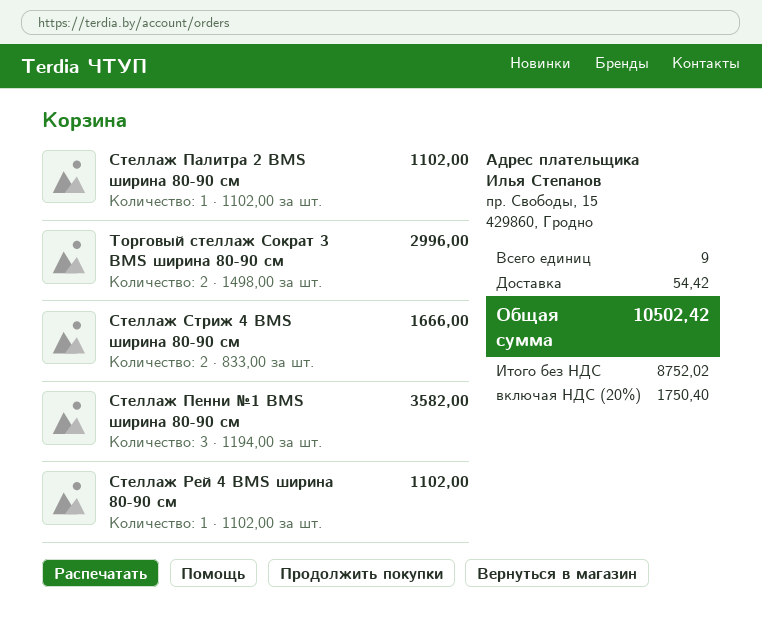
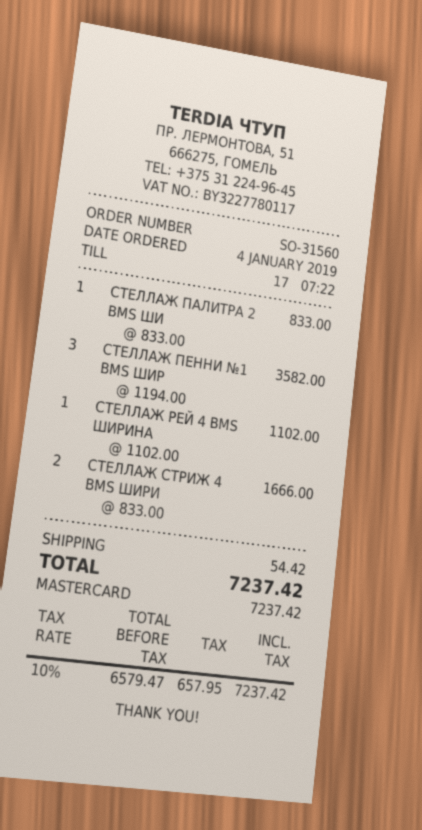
Стеллаж Палитра 2 BMS ширина 80-90 см: 1 x 1102.00 = 1102.00 -> 1 x 833.00 = 833.00
Торговый стеллаж Сократ 3 BMS ширина 80-90 см: 2 x 1498.00 = 2996.00 -> none
net: 8752.02 -> 6579.47
tax: 20% = 1750.40 -> 10% = 657.95
total: 10502.42 -> 7237.42

